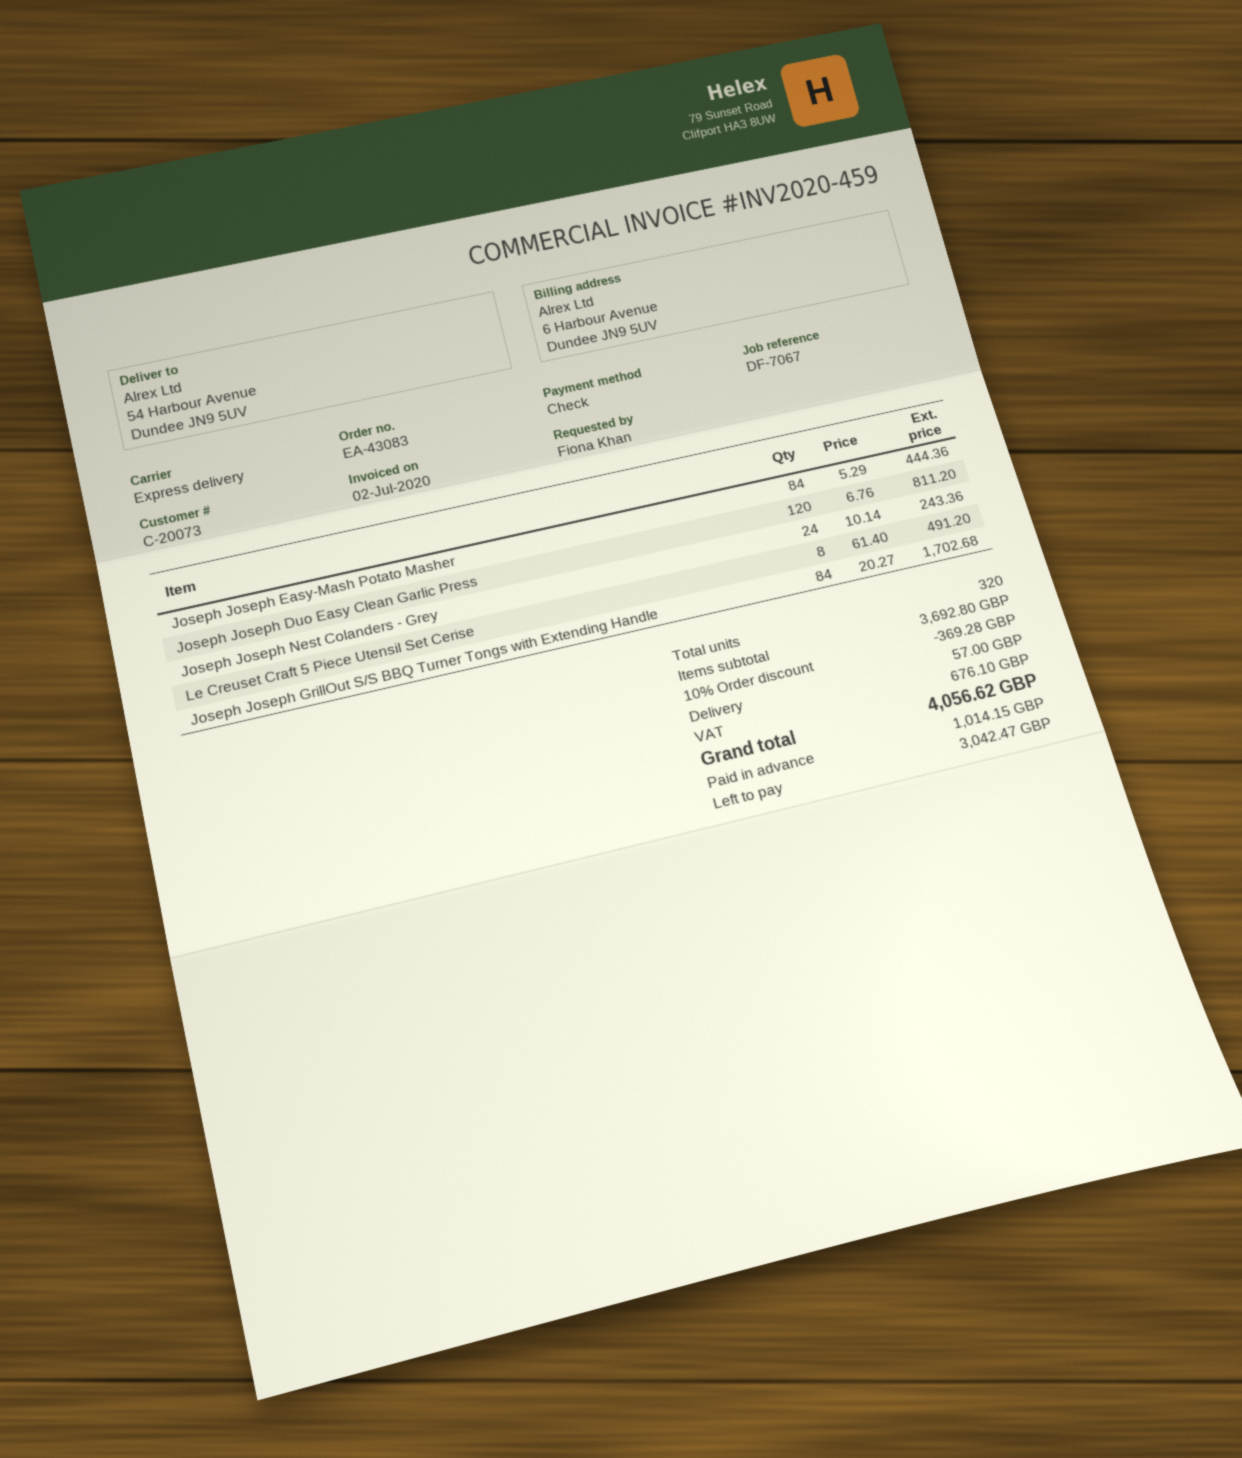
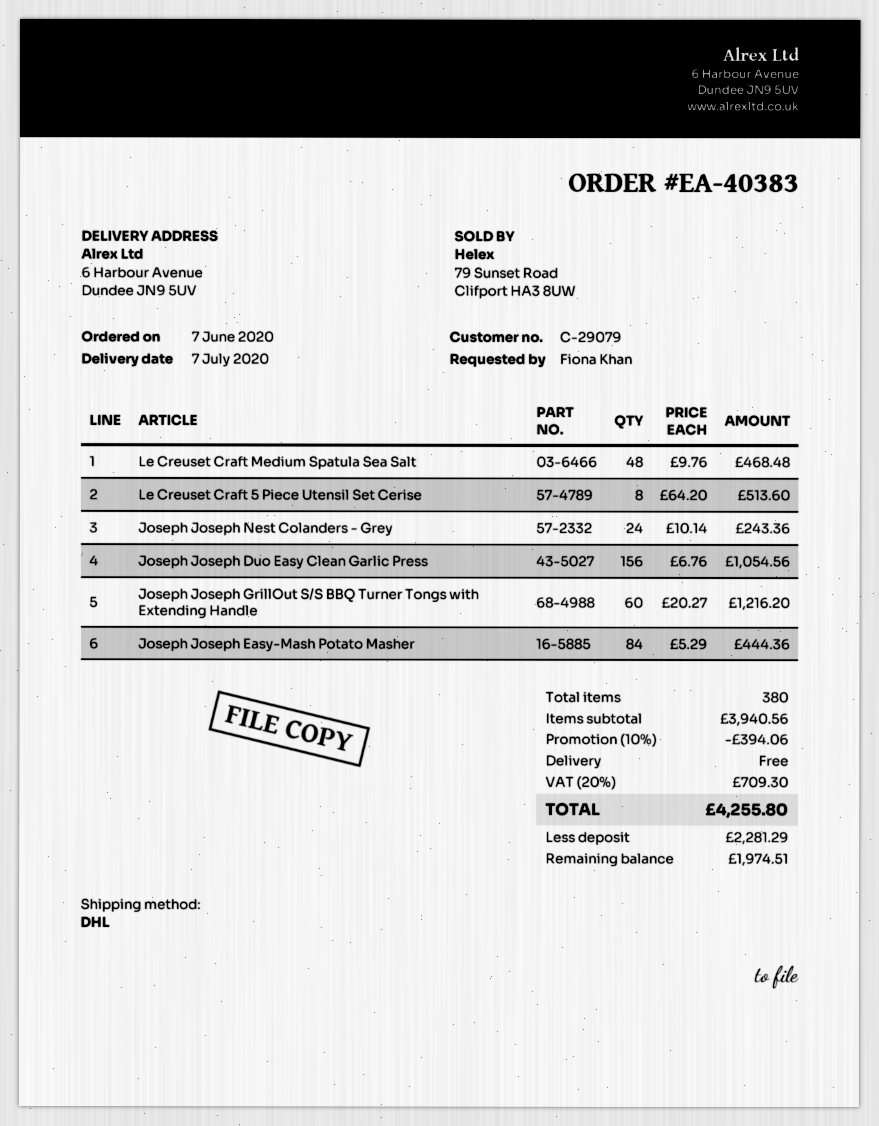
order number: EA-43083 -> EA-40383
customer number: C-20073 -> C-29079
shipping method: express -> DHL
ship to: 54 Harbour Avenue, Dundee JN9 5UV -> 6 Harbour Avenue, Dundee JN9 5UV
Joseph Joseph Duo Easy Clean Garlic Press: 120 x 6.76 = 811.20 -> 156 x 6.76 = 1054.56
Le Creuset Craft 5 Piece Utensil Set Cerise: 8 x 61.40 = 491.20 -> 8 x 64.20 = 513.60
Joseph Joseph GrillOut S/S BBQ Turner Tongs with Extending Handle: 84 x 20.27 = 1702.68 -> 60 x 20.27 = 1216.20
Le Creuset Craft Medium Spatula Sea Salt: none -> 48 x 9.76 = 468.48
total quantity: 320 -> 380
subtotal: 3692.80 -> 3940.56
discount: 10% = 369.28 -> 10% = 394.06
shipping: 57.00 -> 0.00
tax: 676.10 -> 709.30
total: 4056.62 -> 4255.80
deposit: 1014.15 -> 2281.29
balance: 3042.47 -> 1974.51

